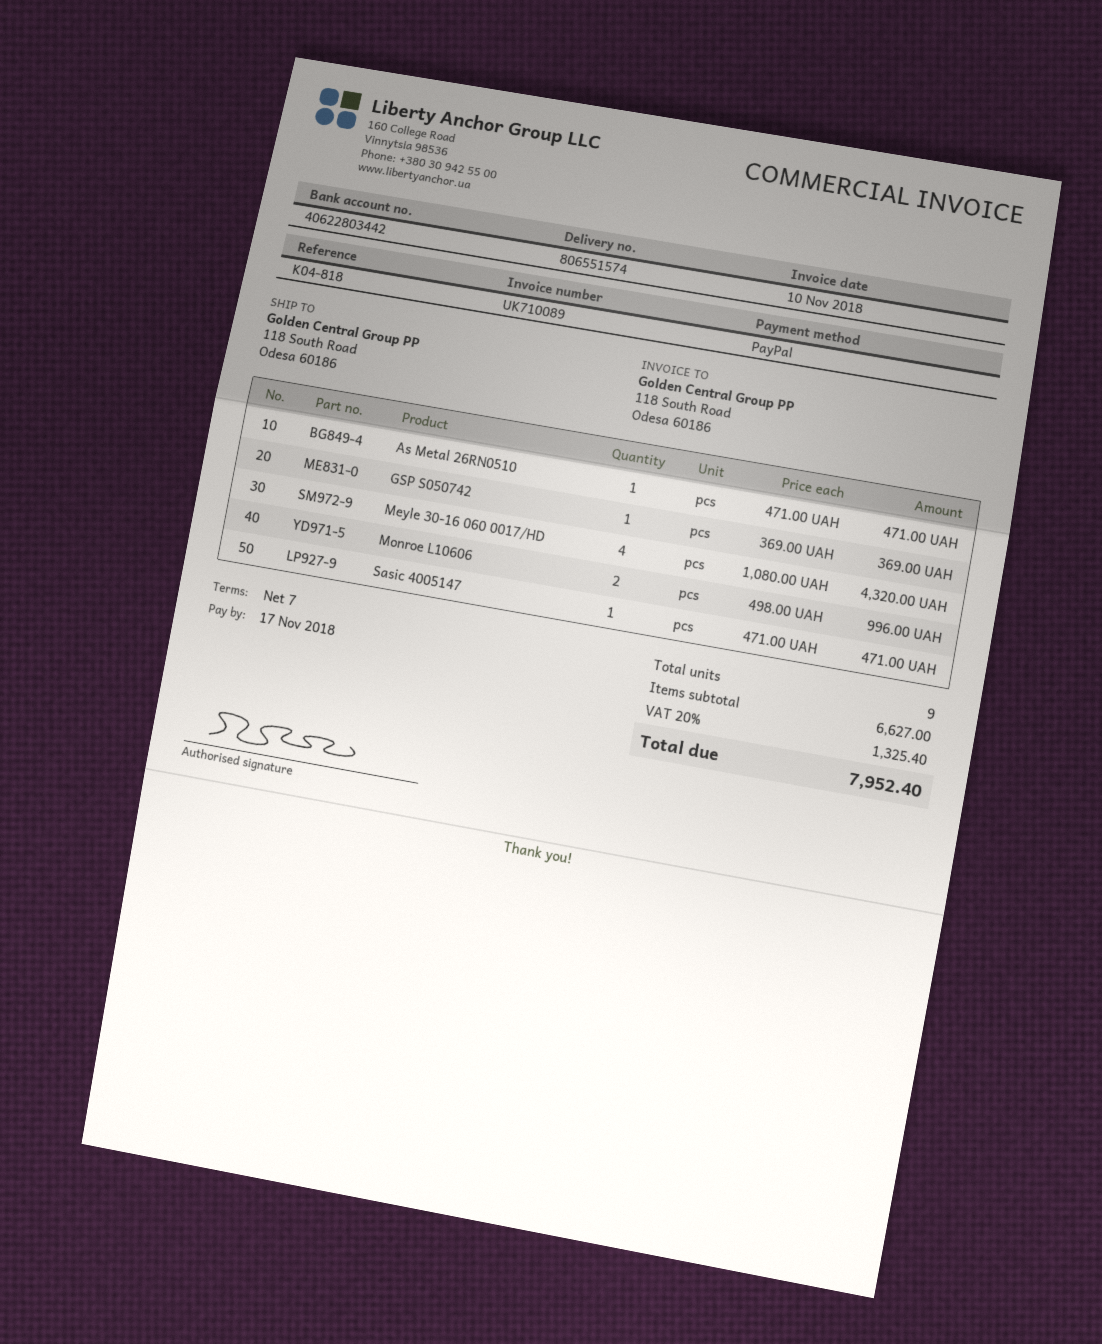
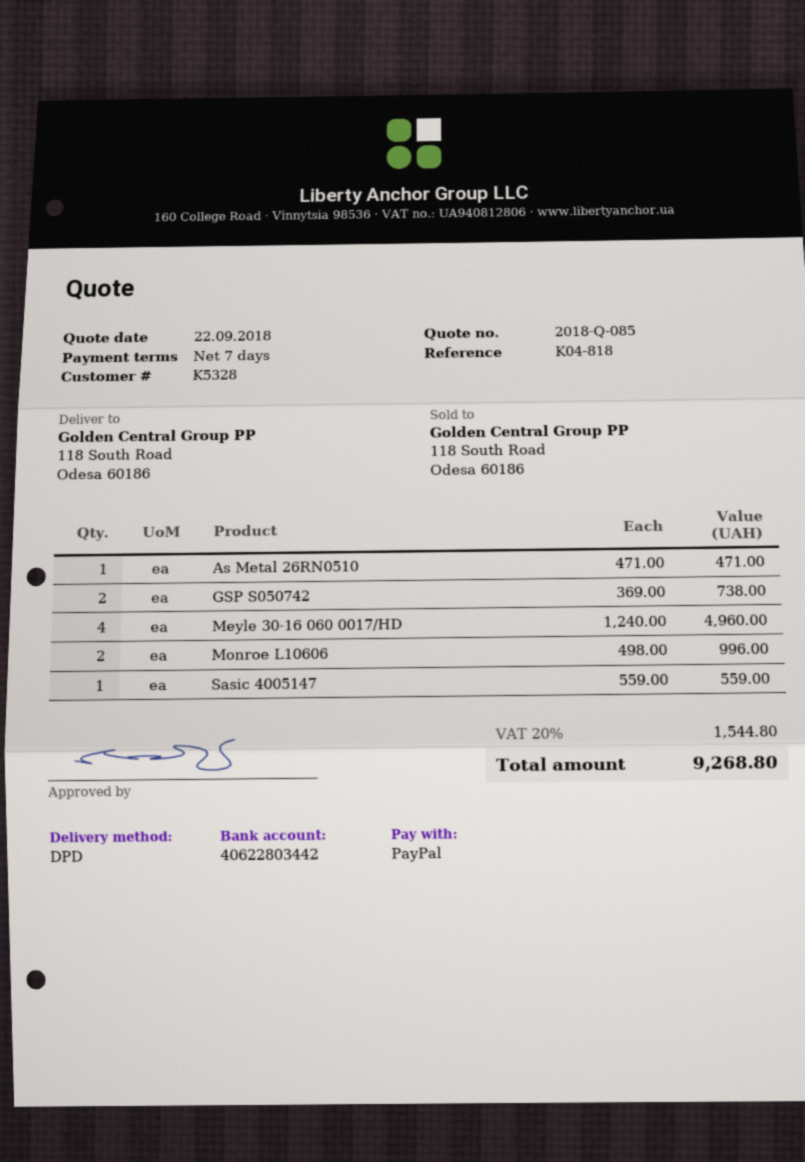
GSP S050742: 1 x 369.00 = 369.00 -> 2 x 369.00 = 738.00
Meyle 30-16 060 0017/HD: 4 x 1080.00 = 4320.00 -> 4 x 1240.00 = 4960.00
Sasic 4005147: 1 x 471.00 = 471.00 -> 1 x 559.00 = 559.00
tax: 20% = 1325.40 -> 20% = 1544.80
total: 7952.40 -> 9268.80

